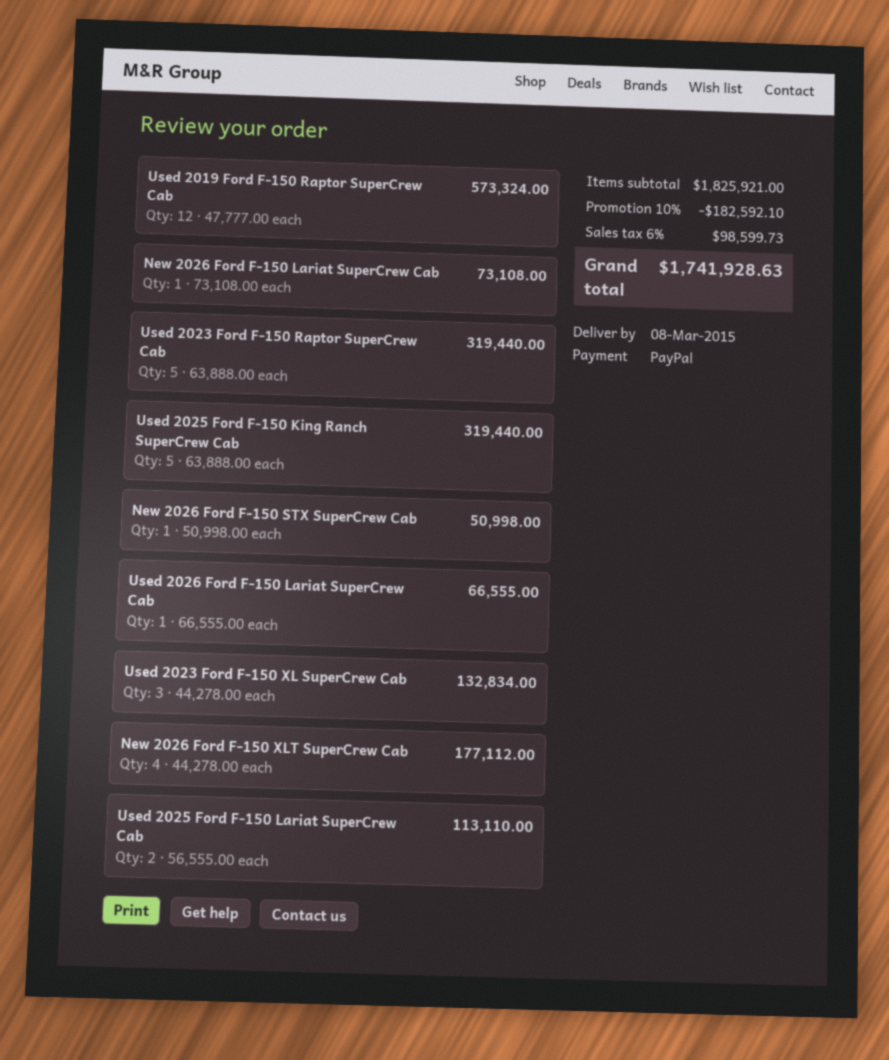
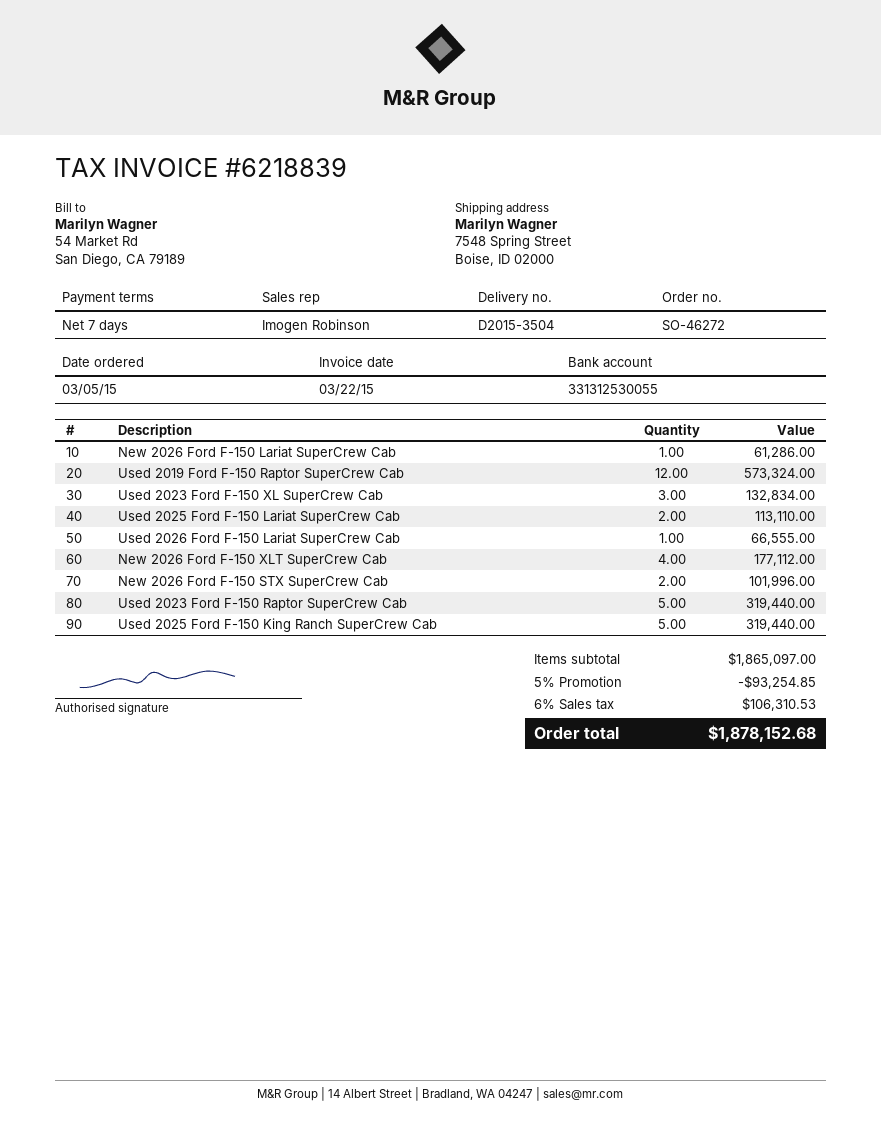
New 2026 Ford F-150 Lariat SuperCrew Cab: 1 for 73108.00 -> 1 for 61286.00
New 2026 Ford F-150 STX SuperCrew Cab: 1 for 50998.00 -> 2 for 101996.00
subtotal: 1825921.00 -> 1865097.00
discount: 10% = 182592.10 -> 5% = 93254.85
tax: 6% = 98599.73 -> 6% = 106310.53
total: 1741928.63 -> 1878152.68

